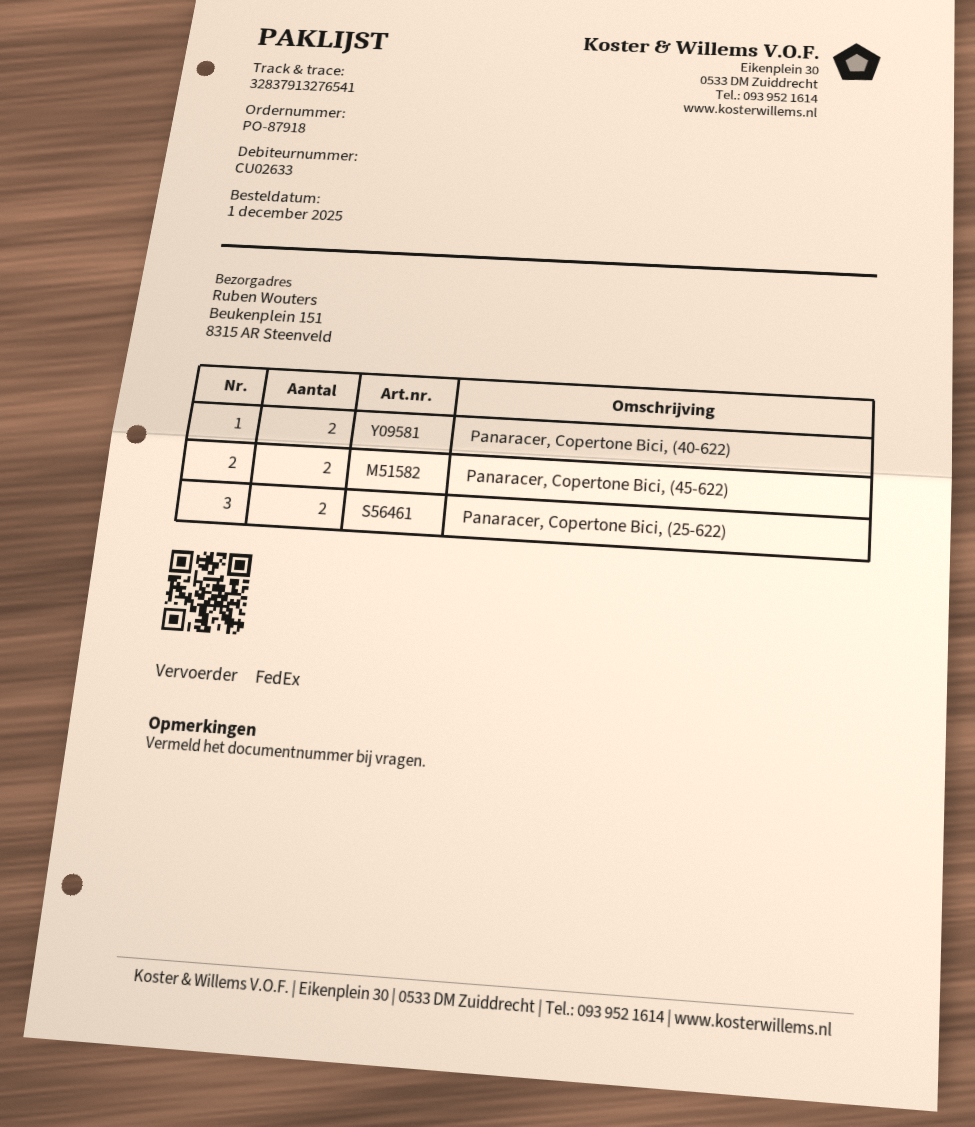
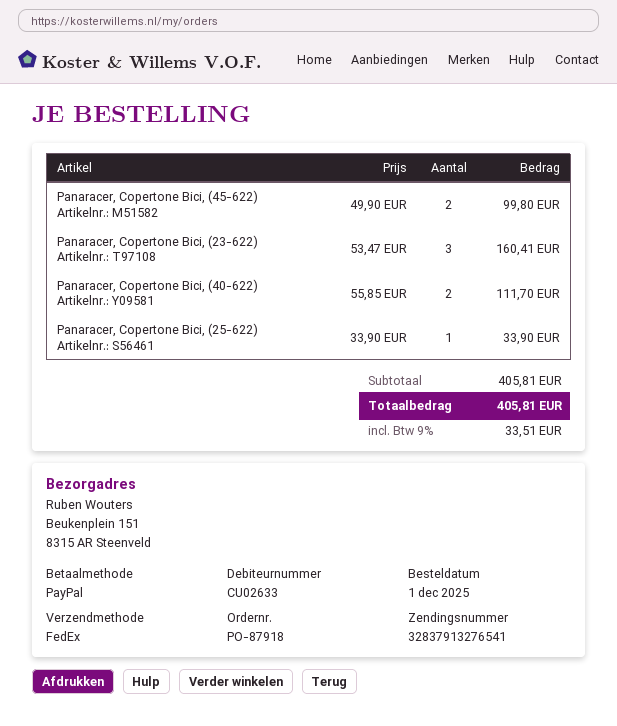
Panaracer, Copertone Bici, (25-622): 2 -> 1
Panaracer, Copertone Bici, (23-622): none -> 3

